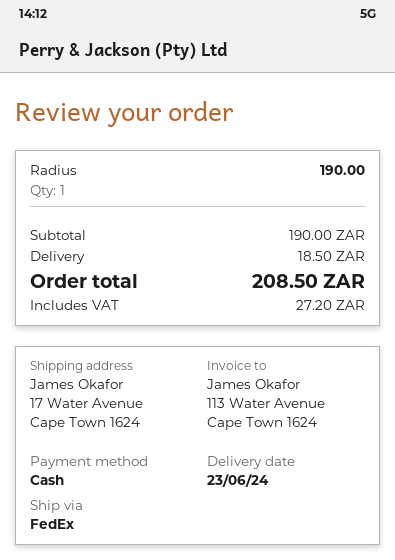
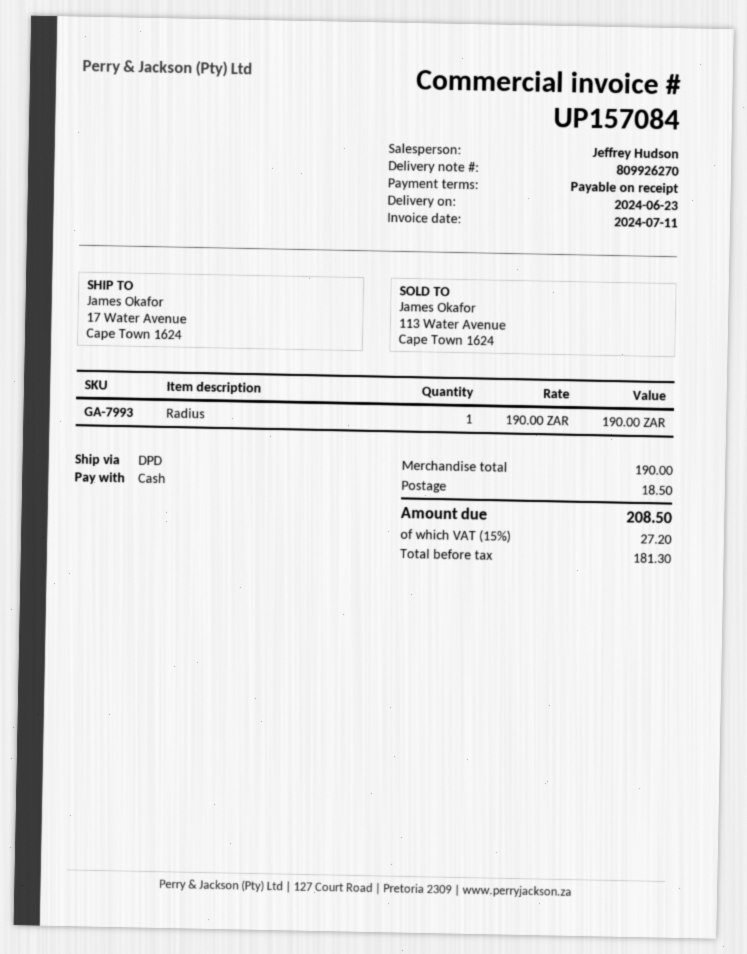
shipping method: FedEx -> DPD

